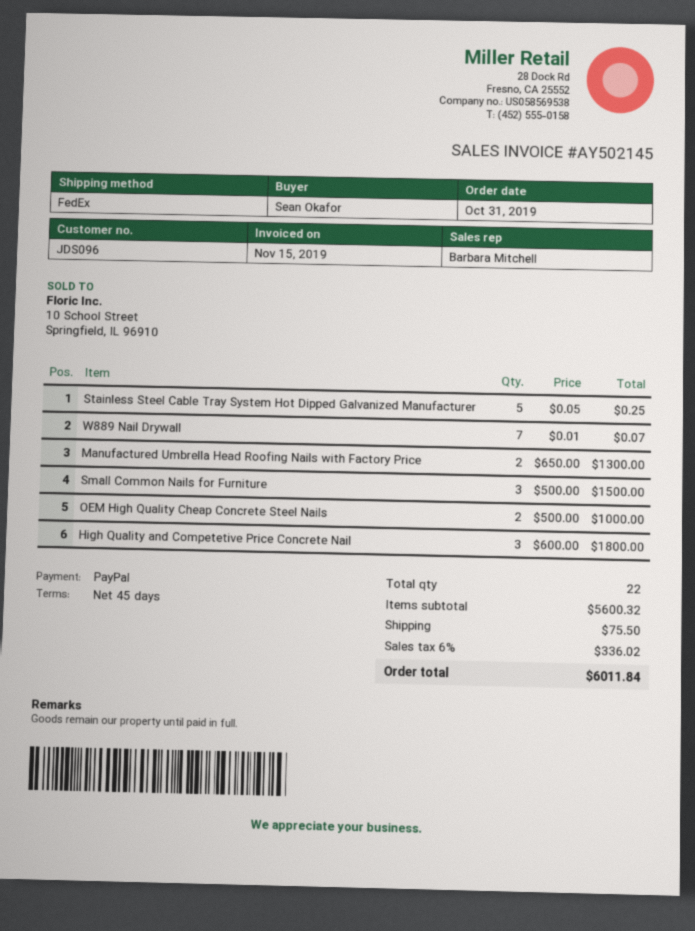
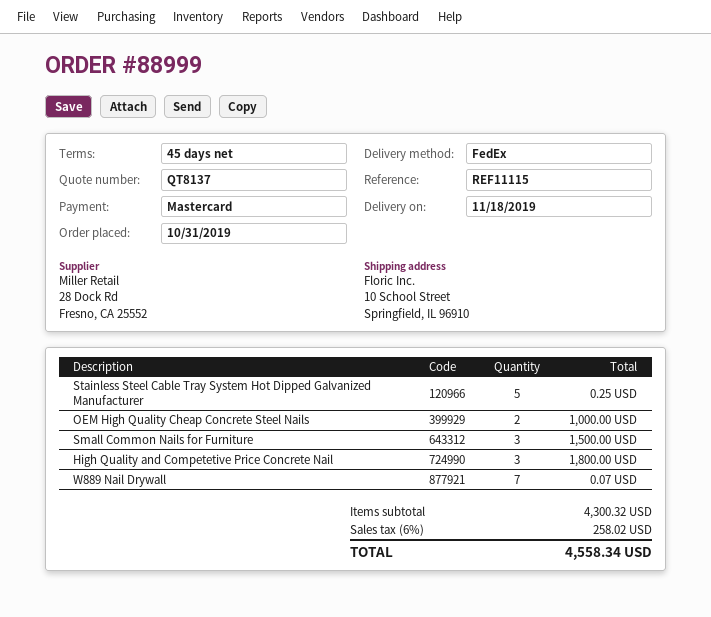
payment method: PayPal -> Mastercard
Manufactured Umbrella Head Roofing Nails with Factory Price: 2 for 1300.00 -> none
subtotal: 5600.32 -> 4300.32
shipping: 75.50 -> none
tax: 6% = 336.02 -> 6% = 258.02
total: 6011.84 -> 4558.34

